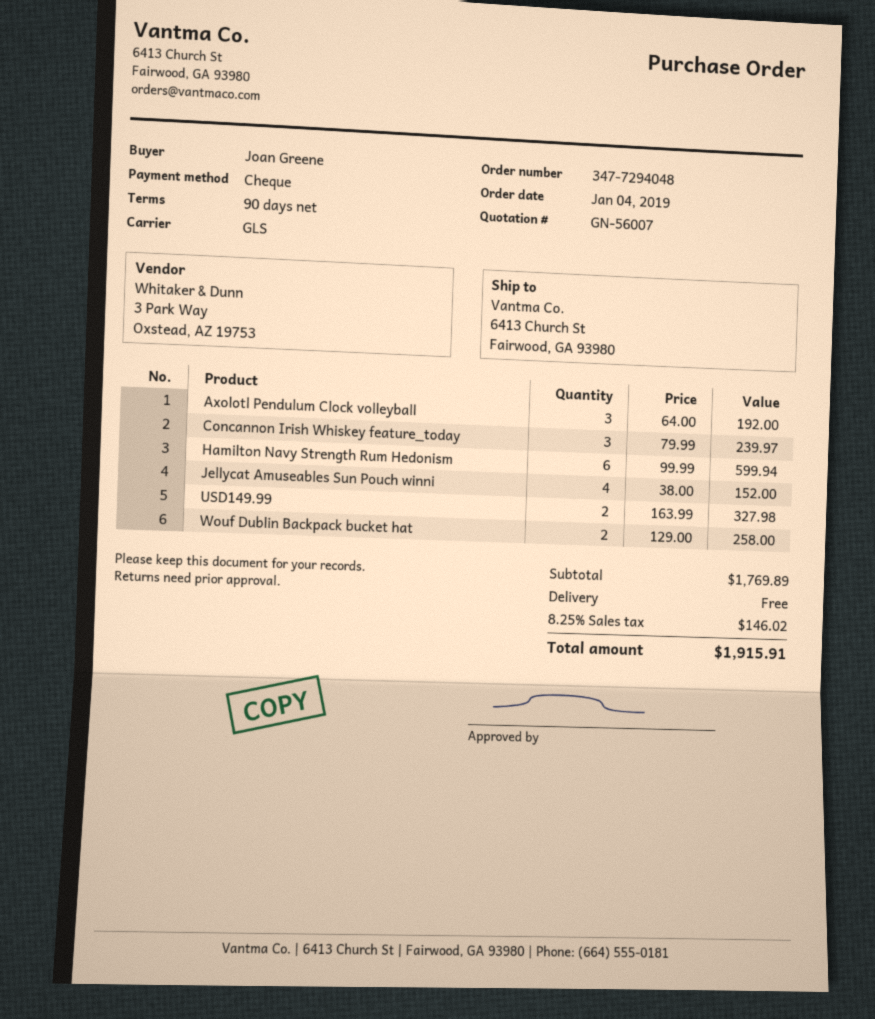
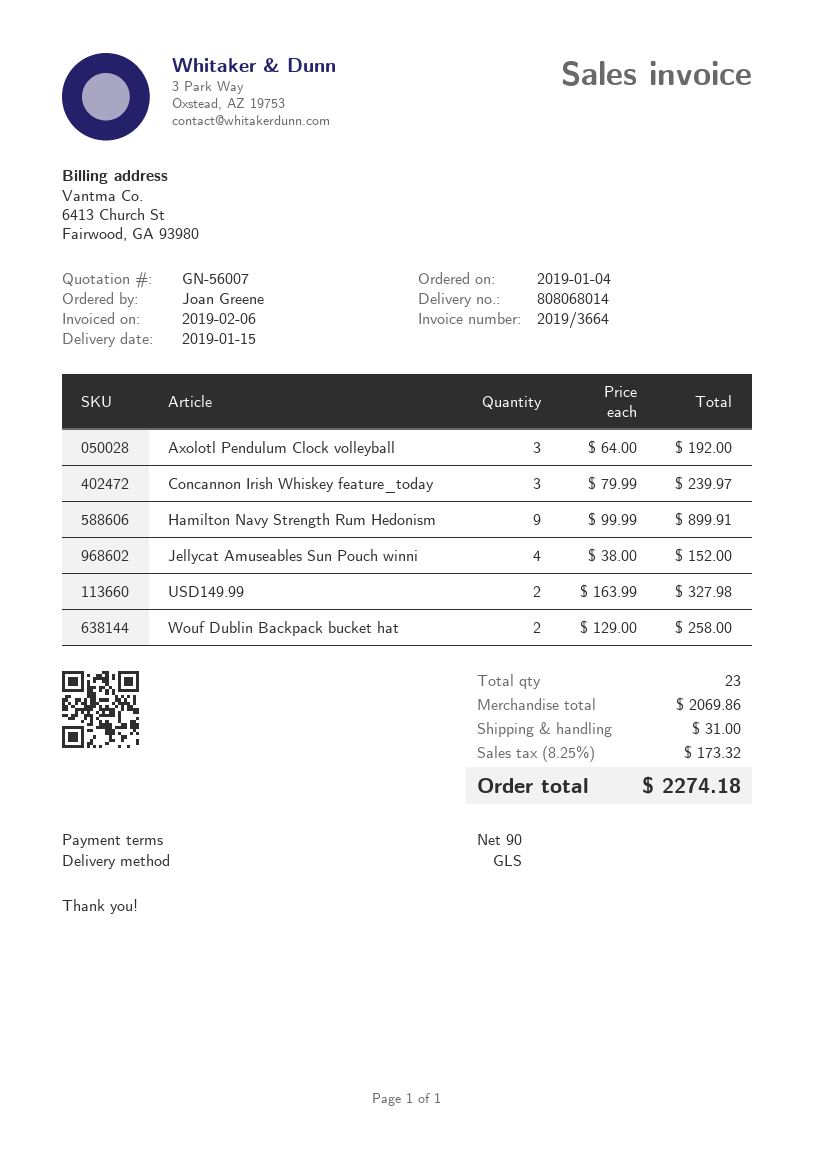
Hamilton Navy Strength Rum Hedonism: 6 x 99.99 = 599.94 -> 9 x 99.99 = 899.91
subtotal: 1769.89 -> 2069.86
shipping: 0.00 -> 31.00
tax: 8.25% = 146.02 -> 8.25% = 173.32
total: 1915.91 -> 2274.18

